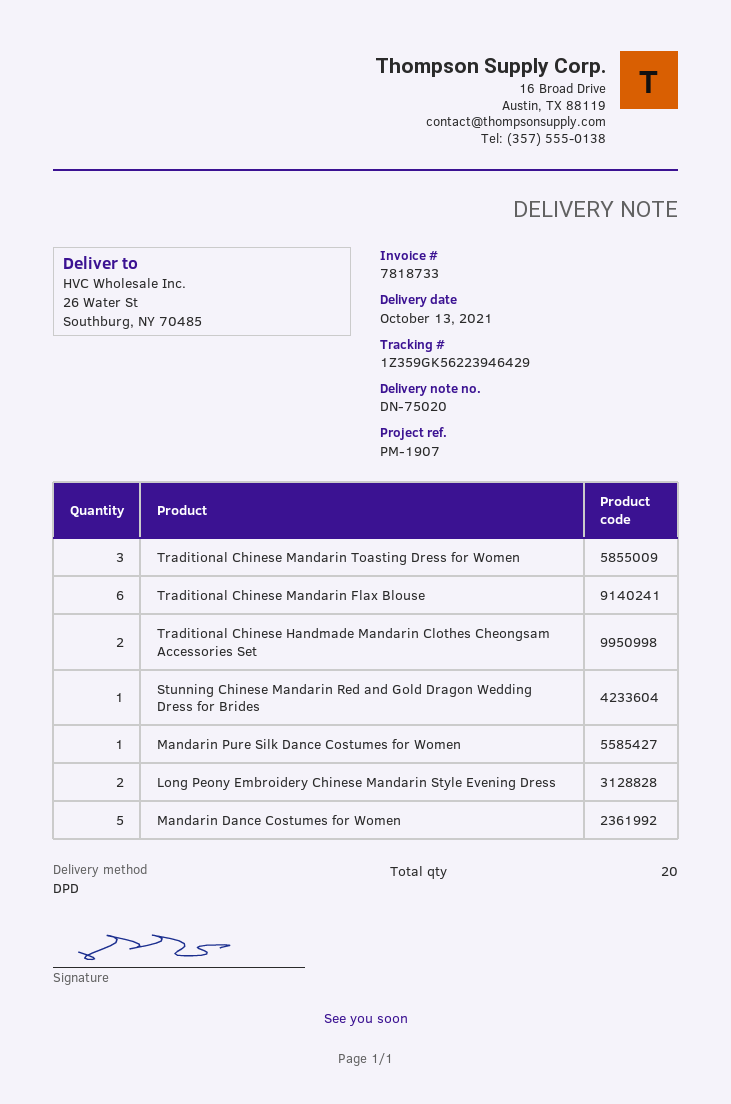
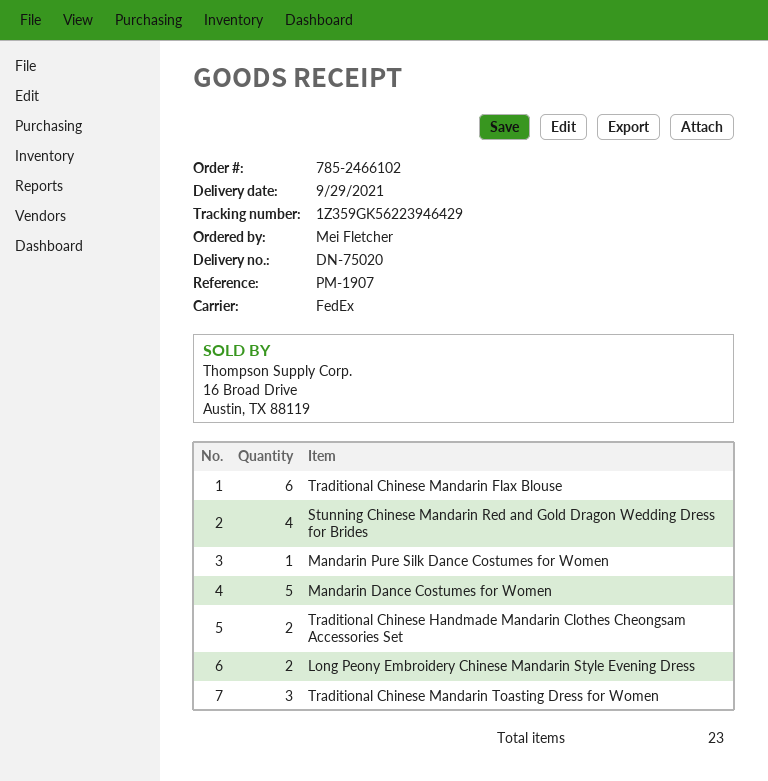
delivery date: 2021-10-13 -> 2021-09-29
shipping method: DPD -> FedEx
Stunning Chinese Mandarin Red and Gold Dragon Wedding Dress for Brides: 1 -> 4
total quantity: 20 -> 23

